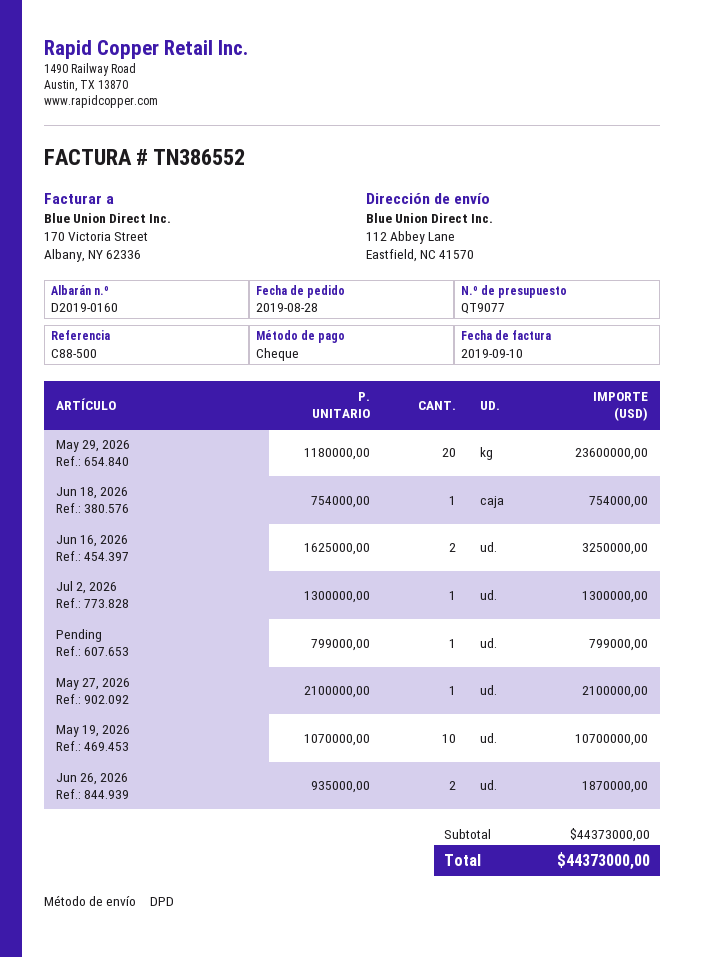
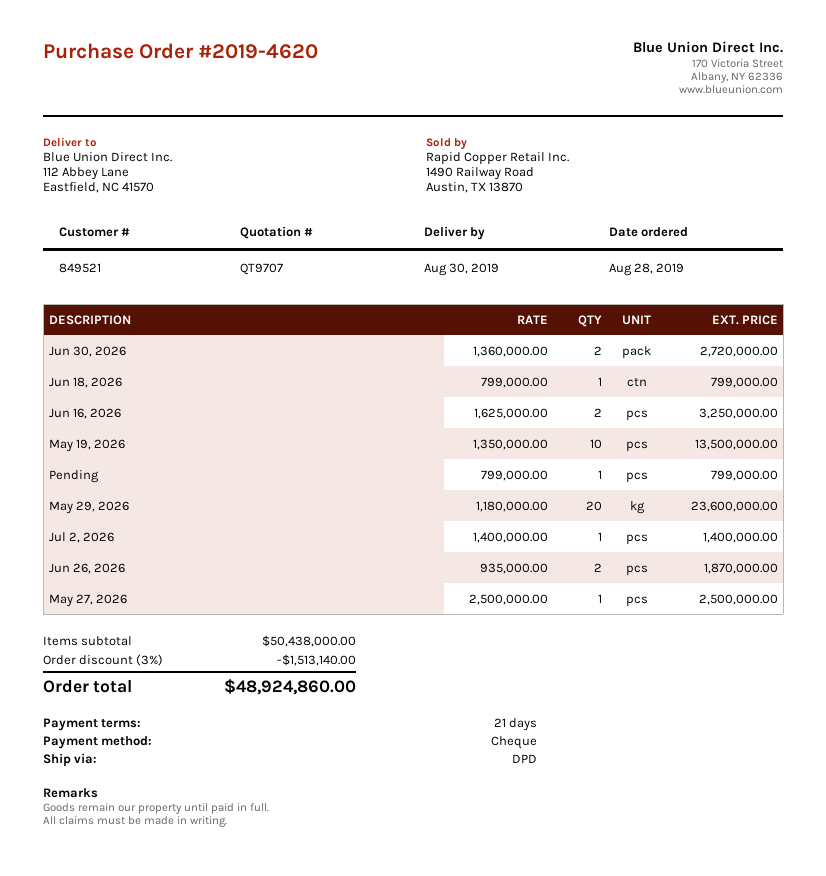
quote number: QT9077 -> QT9707
Jun 18, 2026: 1 x 754000.00 = 754000.00 -> 1 x 799000.00 = 799000.00
Jul 2, 2026: 1 x 1300000.00 = 1300000.00 -> 1 x 1400000.00 = 1400000.00
May 27, 2026: 1 x 2100000.00 = 2100000.00 -> 1 x 2500000.00 = 2500000.00
May 19, 2026: 10 x 1070000.00 = 10700000.00 -> 10 x 1350000.00 = 13500000.00
Jun 30, 2026: none -> 2 x 1360000.00 = 2720000.00
subtotal: 44373000.00 -> 50438000.00
discount: none -> 3% = 1513140.00
total: 44373000.00 -> 48924860.00

